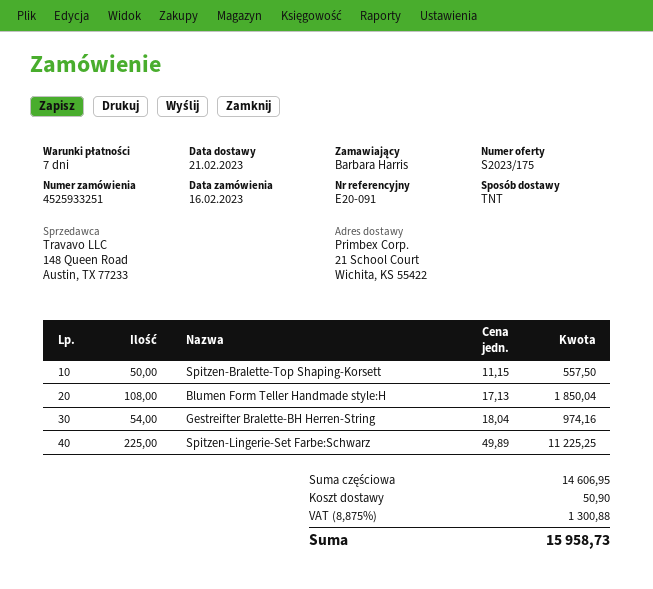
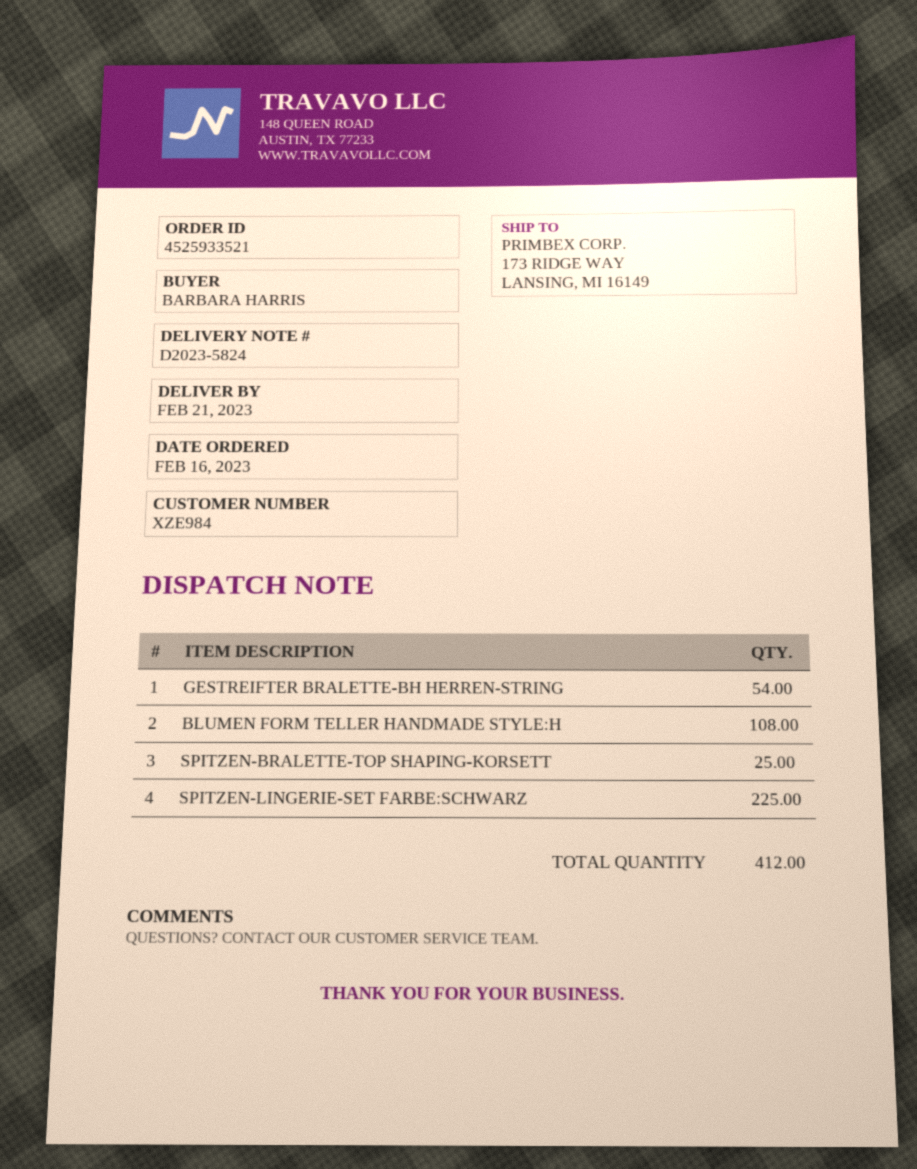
order number: 4525933251 -> 4525933521
ship to: 21 School Court, Wichita, KS 55422 -> 173 RIDGE WAY, LANSING, MI 16149
Spitzen-Bralette-Top Shaping-Korsett: 50 -> 25

